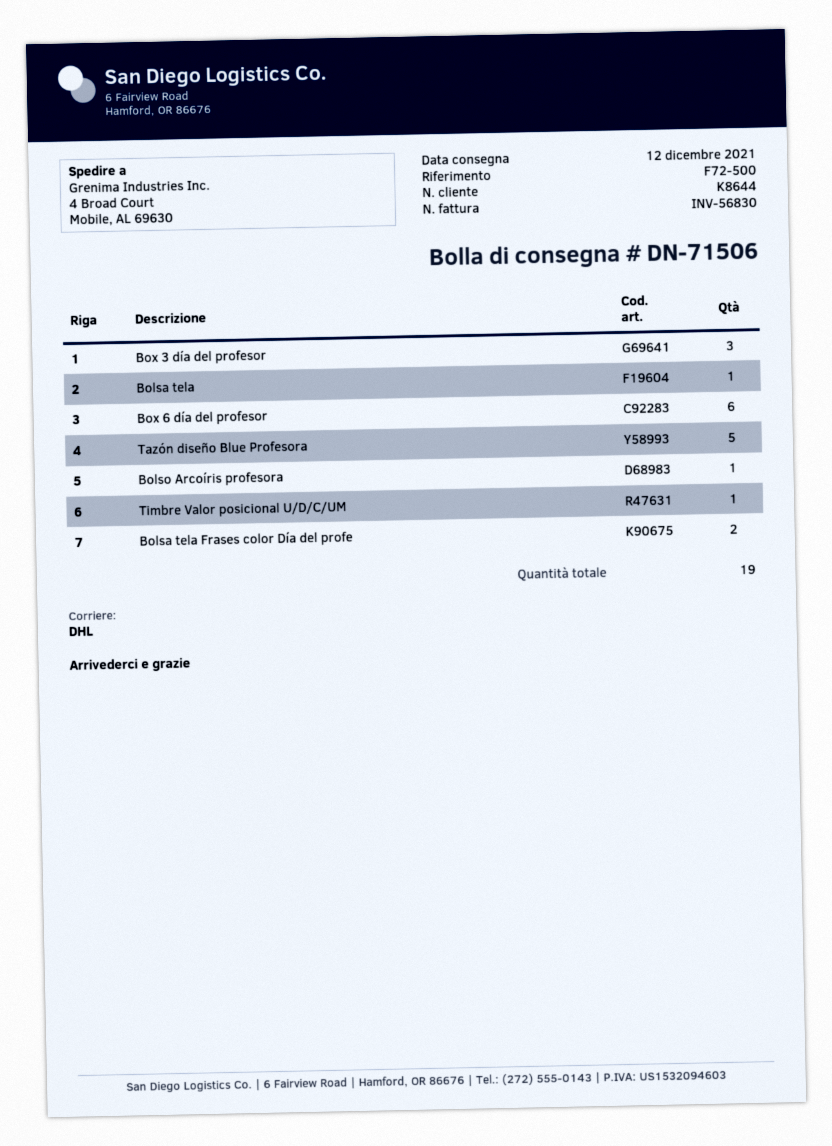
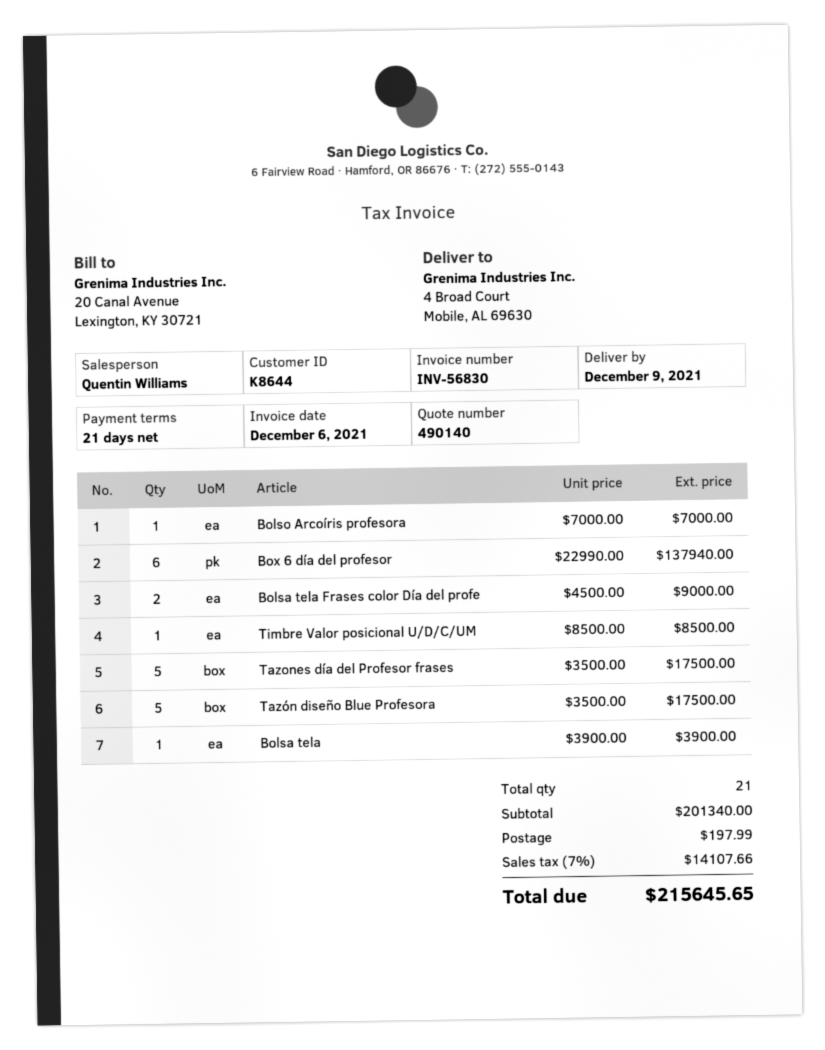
delivery date: 2021-12-12 -> 2021-12-09
Box 3 día del profesor: 3 -> none
Tazones día del Profesor frases: none -> 5
total quantity: 19 -> 21

